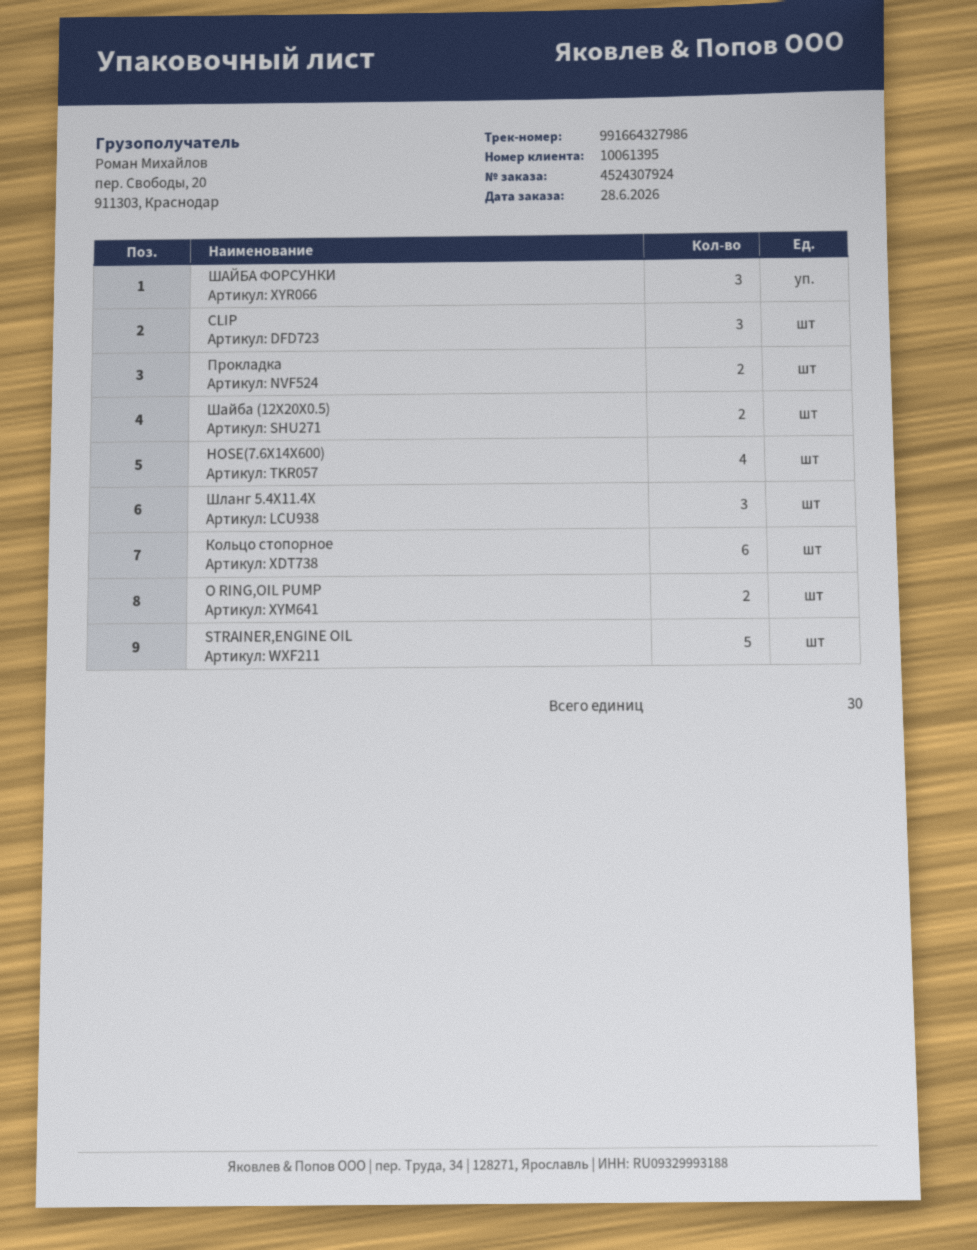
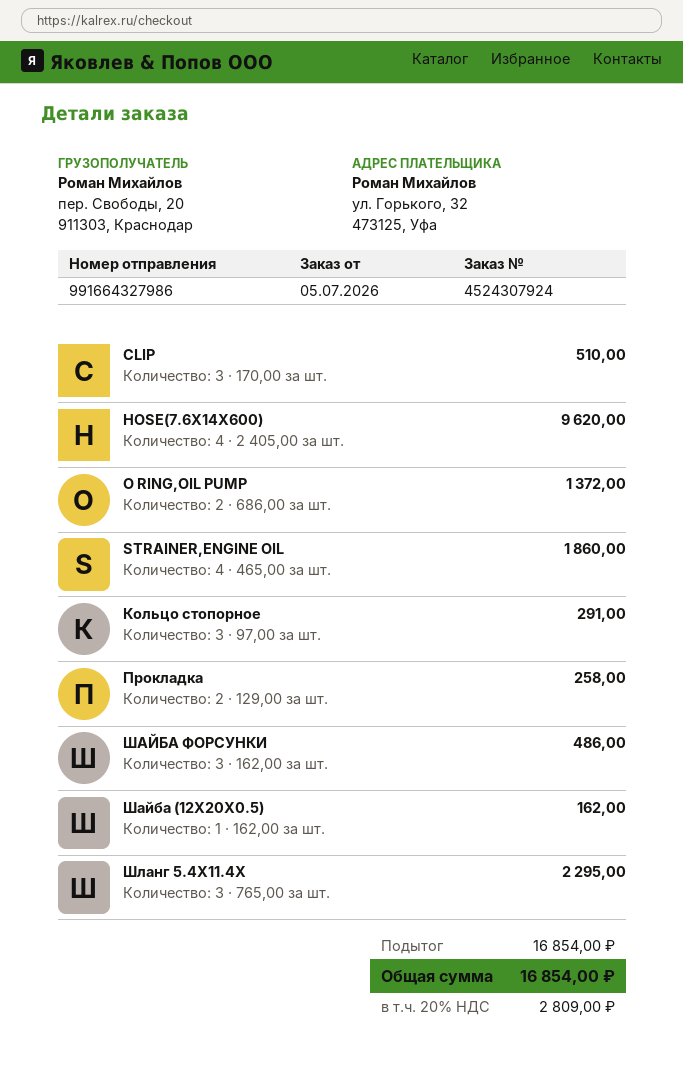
order date: 2026-06-28 -> 2026-07-05
Шайба (12X20X0.5): 2 -> 1
Кольцо стопорное: 6 -> 3
STRAINER,ENGINE OIL: 5 -> 4

